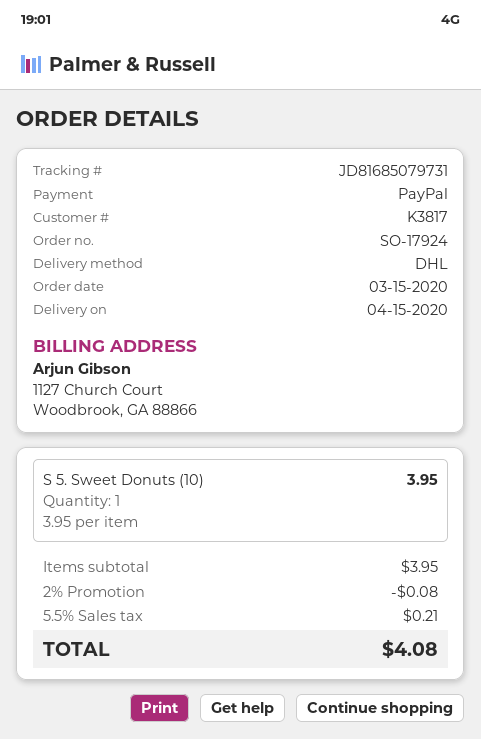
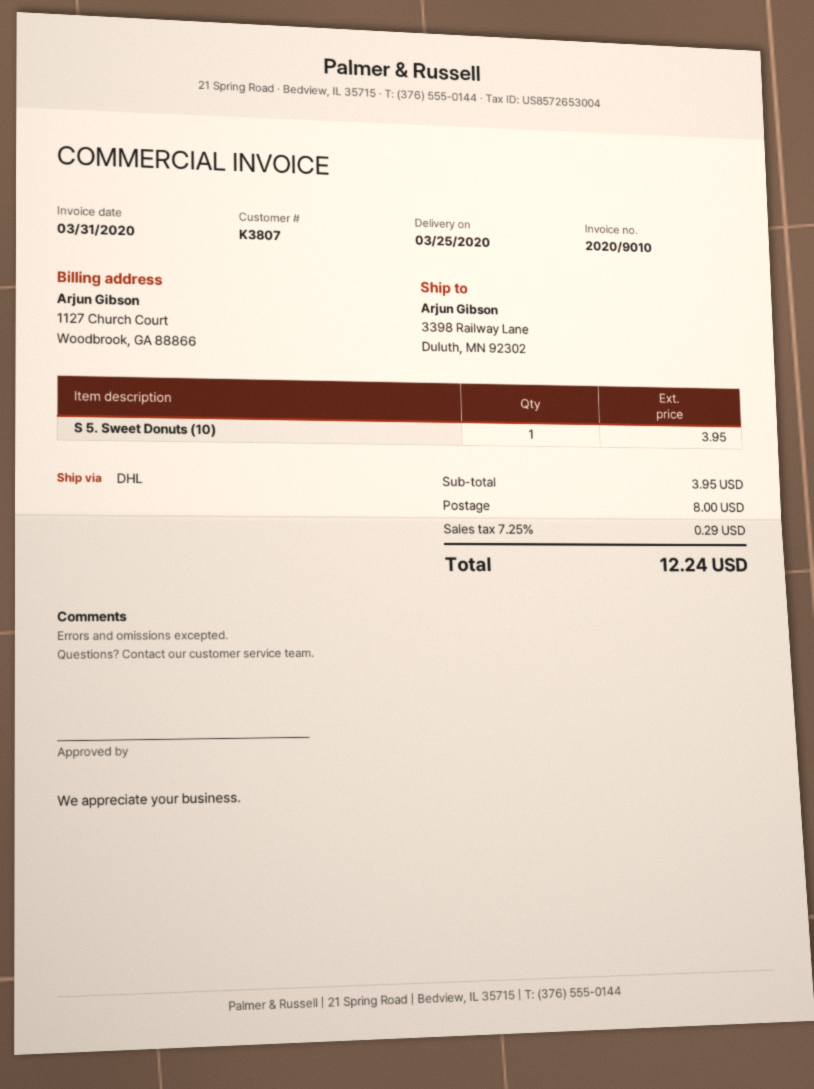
delivery date: 2020-04-15 -> 2020-03-25
customer number: K3817 -> K3807
discount: 2% = 0.08 -> none
shipping: none -> 8.00
tax: 5.5% = 0.21 -> 7.25% = 0.29
total: 4.08 -> 12.24

